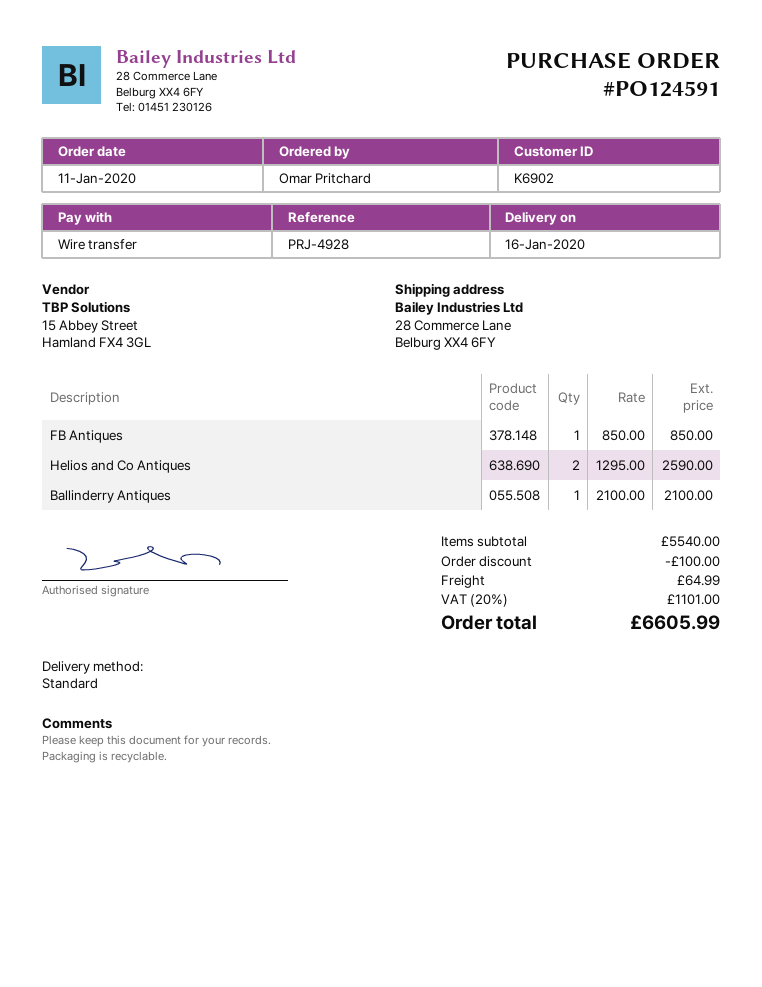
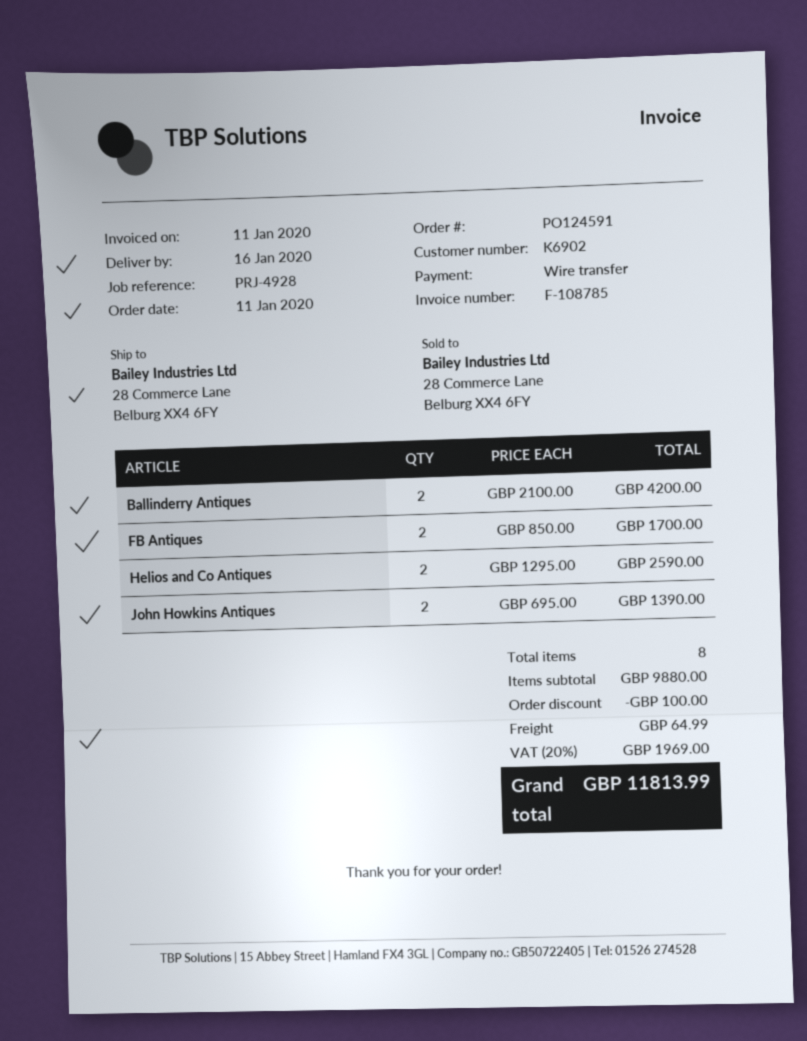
FB Antiques: 1 x 850.00 = 850.00 -> 2 x 850.00 = 1700.00
Ballinderry Antiques: 1 x 2100.00 = 2100.00 -> 2 x 2100.00 = 4200.00
John Howkins Antiques: none -> 2 x 695.00 = 1390.00
subtotal: 5540.00 -> 9880.00
tax: 20% = 1101.00 -> 20% = 1969.00
total: 6605.99 -> 11813.99

